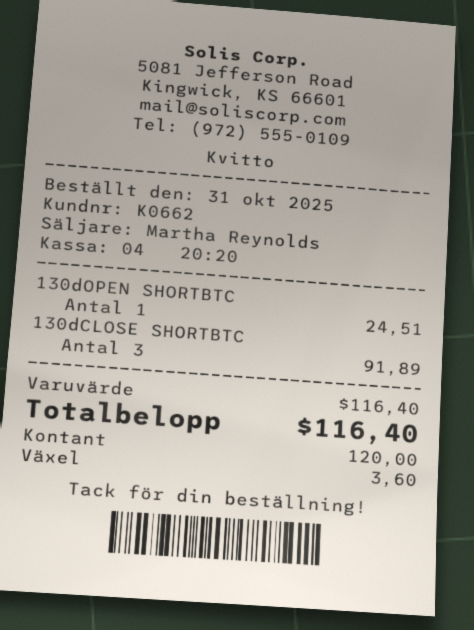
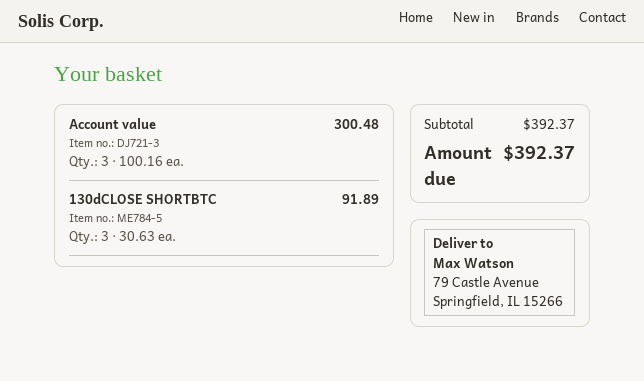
130dOPEN SHORTBTC: 1 for 24.51 -> none
Account value: none -> 3 for 300.48
subtotal: 116.40 -> 392.37
total: 116.40 -> 392.37

